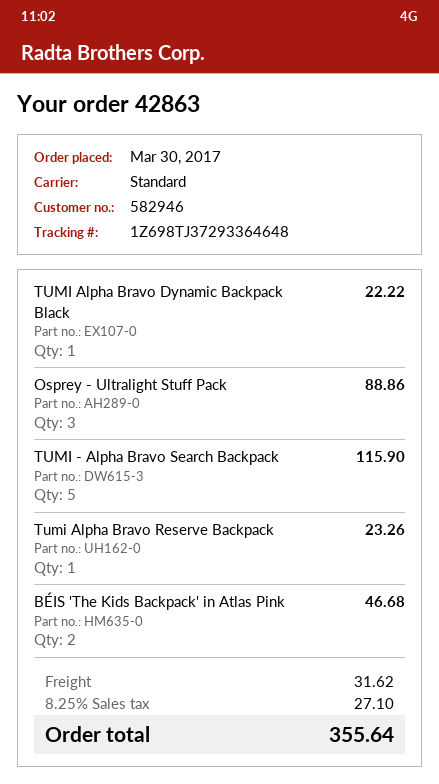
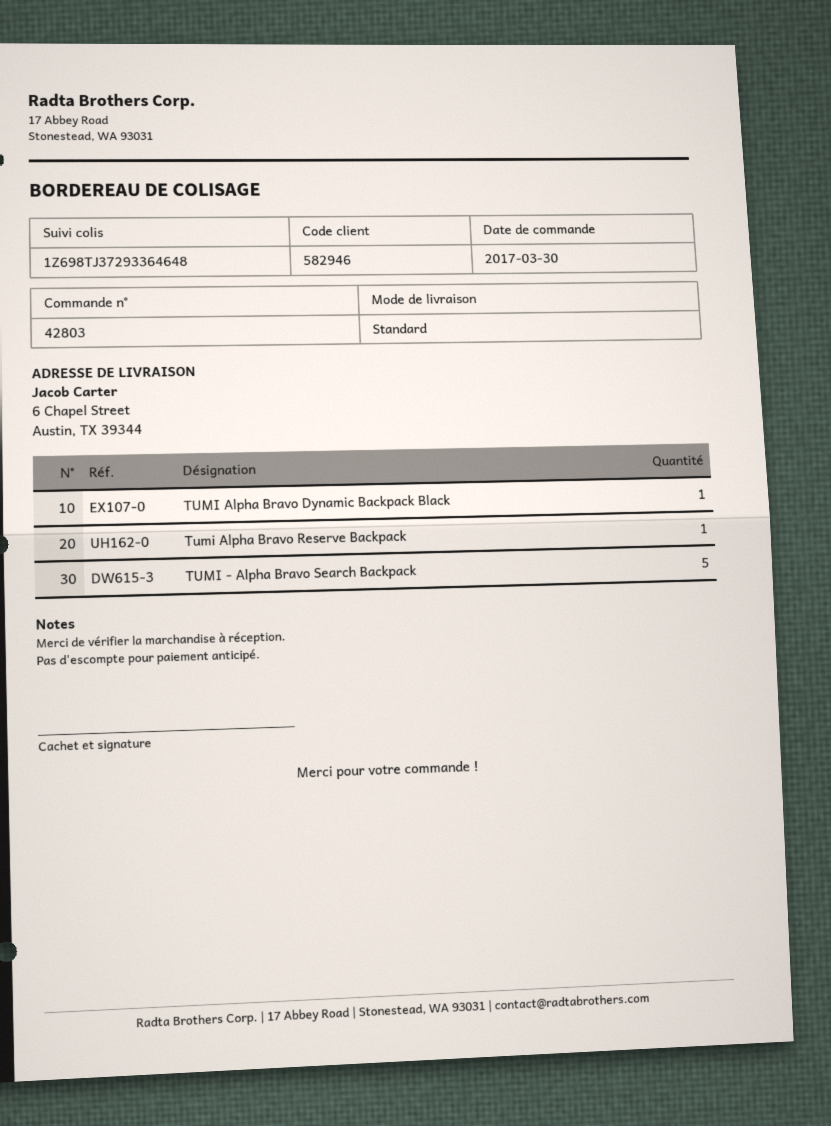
order number: 42863 -> 42803
Osprey - Ultralight Stuff Pack: 3 -> none
BÉIS 'The Kids Backpack' in Atlas Pink: 2 -> none

